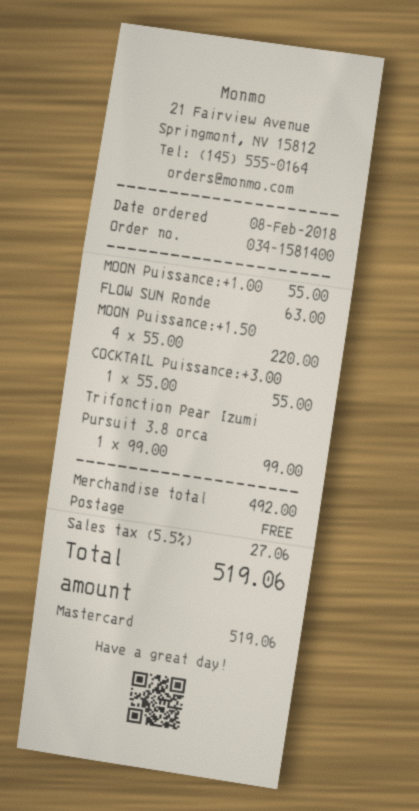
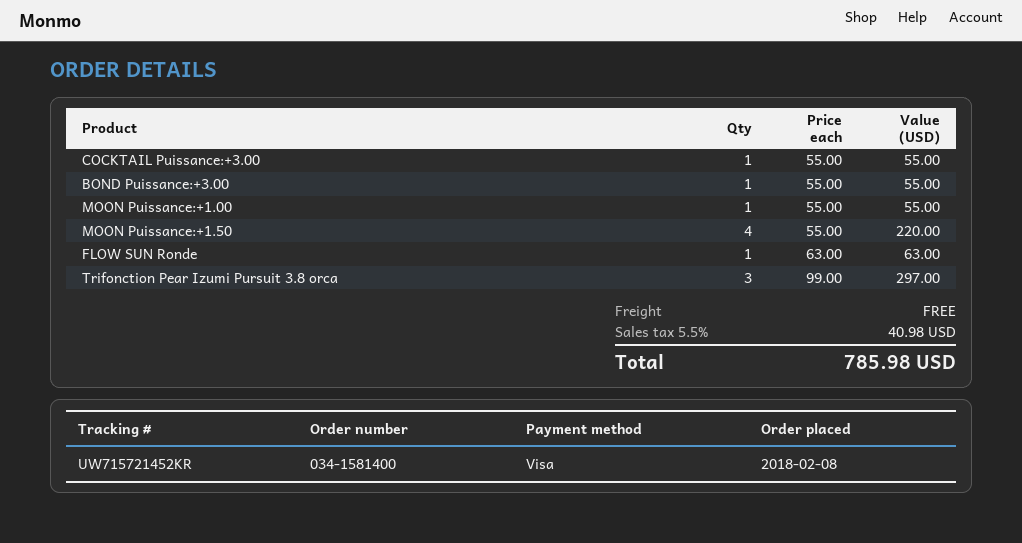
payment method: Mastercard -> Visa
Trifonction Pear Izumi Pursuit 3.8 orca: 1 x 99.00 = 99.00 -> 3 x 99.00 = 297.00
BOND Puissance:+3.00: none -> 1 x 55.00 = 55.00
tax: 5.5% = 27.06 -> 5.5% = 40.98
total: 519.06 -> 785.98

